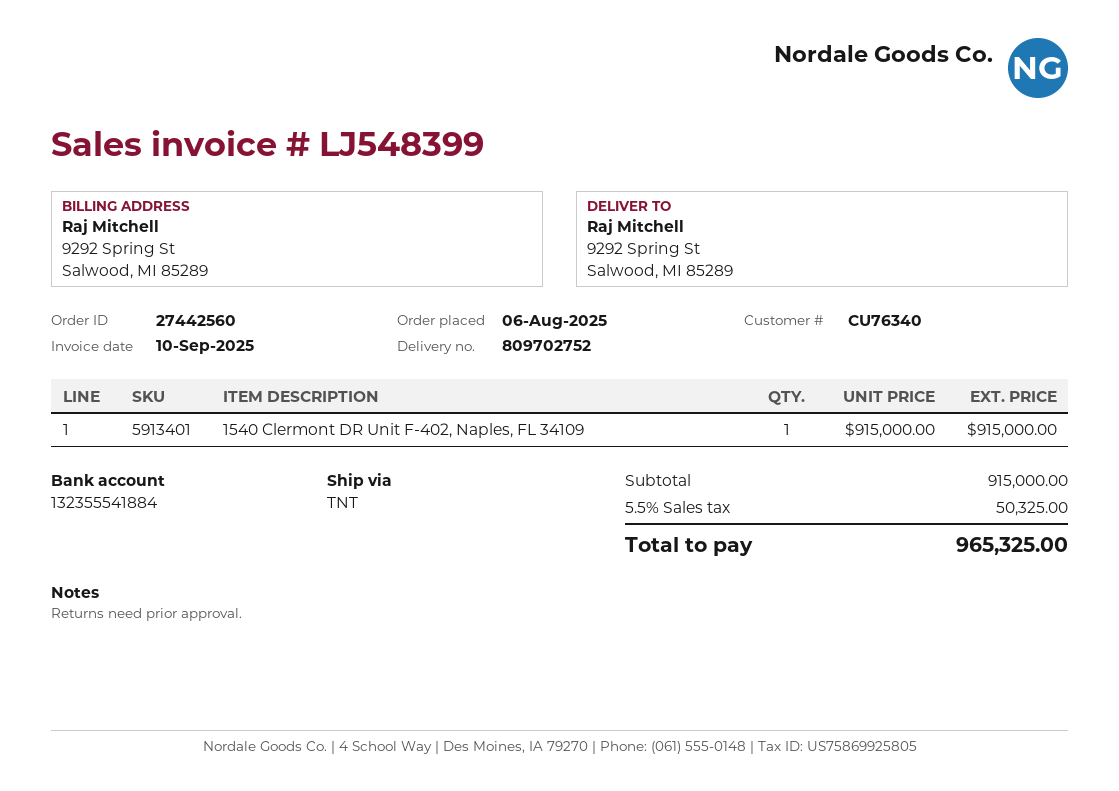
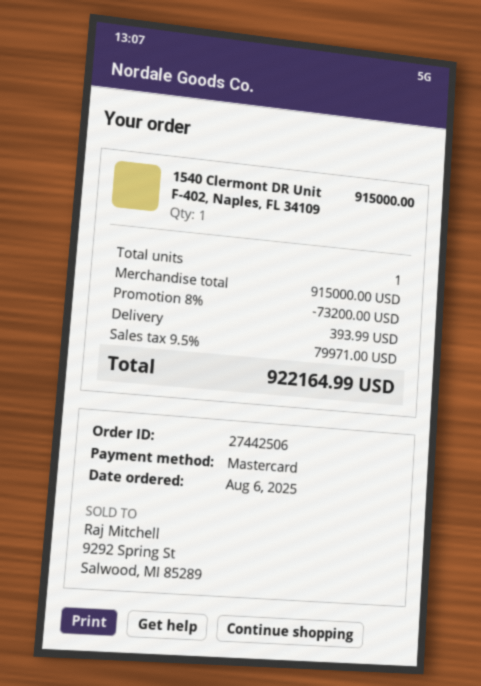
order number: 27442560 -> 27442506
discount: none -> 8% = 73200.00
shipping: none -> 393.99
tax: 5.5% = 50325.00 -> 9.5% = 79971.00
total: 965325.00 -> 922164.99

